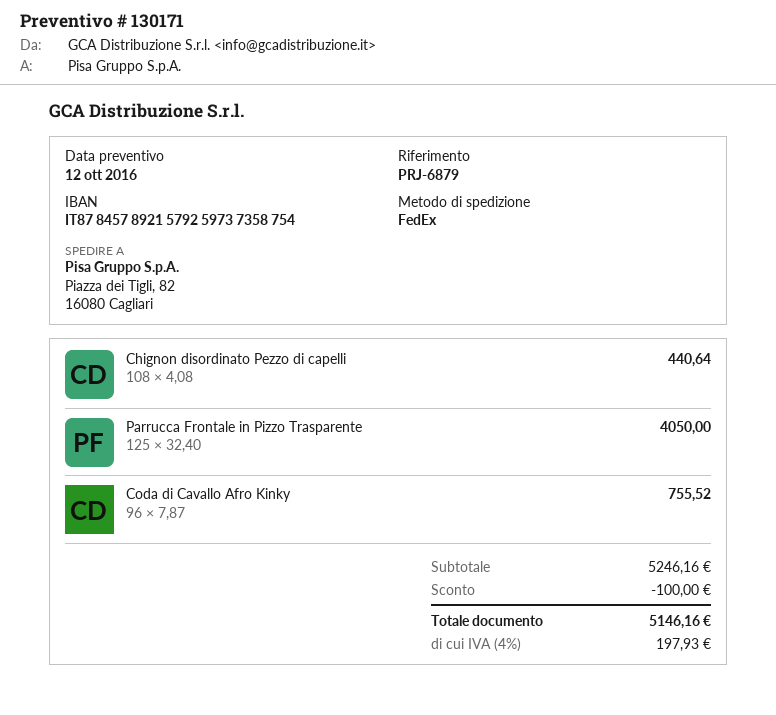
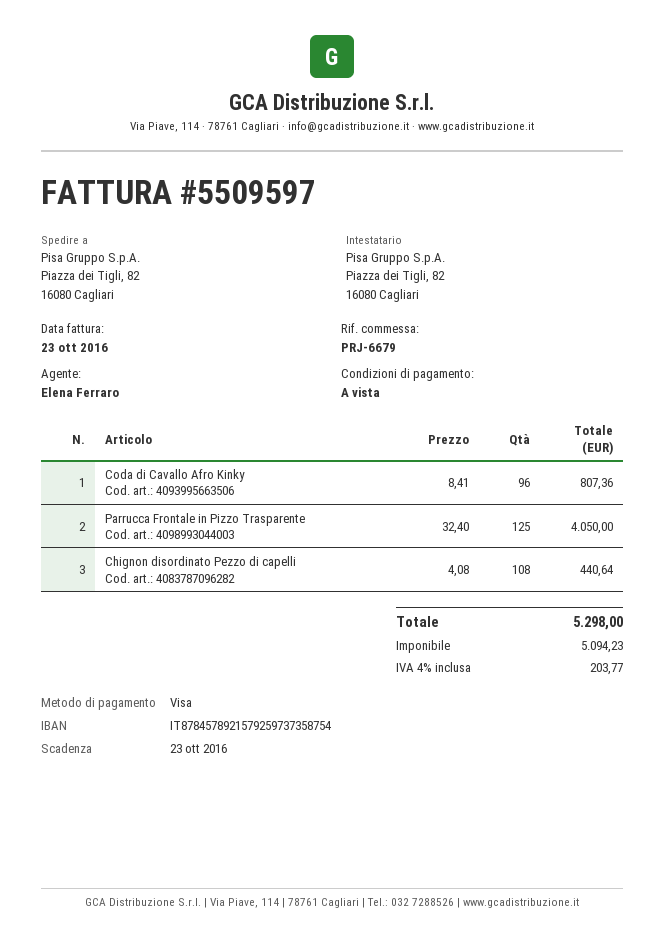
reference: PRJ-6879 -> PRJ-6679
Coda di Cavallo Afro Kinky: 96 x 7.87 = 755.52 -> 96 x 8.41 = 807.36
discount: 100.00 -> none
tax: 4% = 197.93 -> 4% = 203.77
total: 5146.16 -> 5298.00

